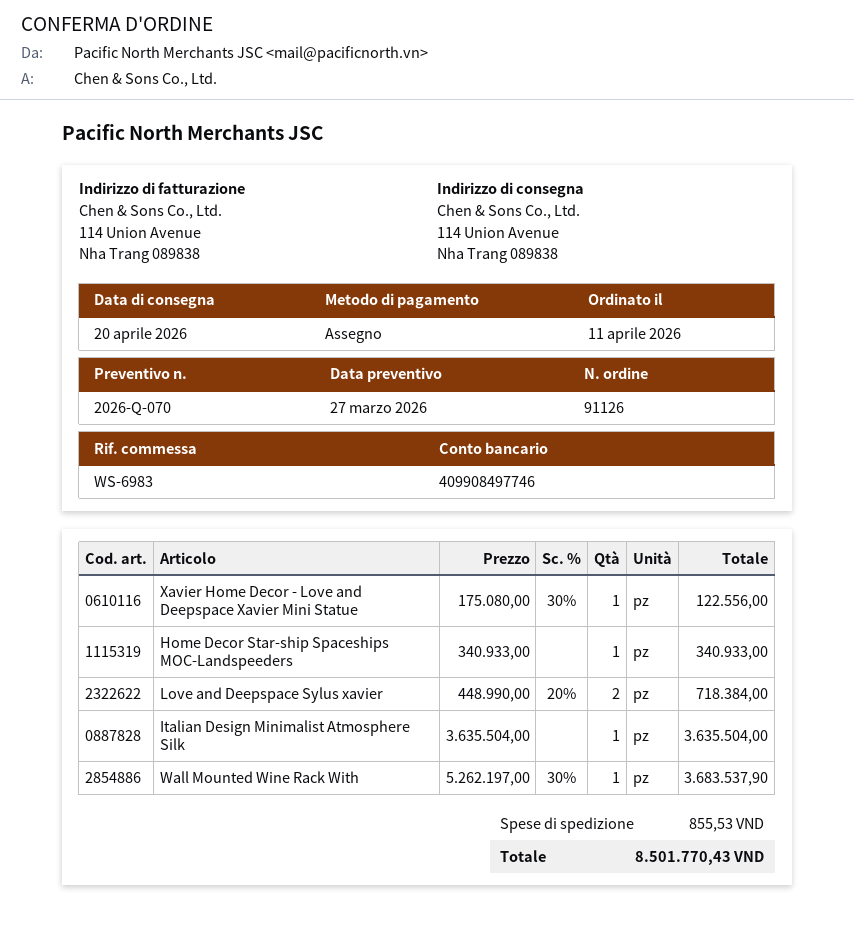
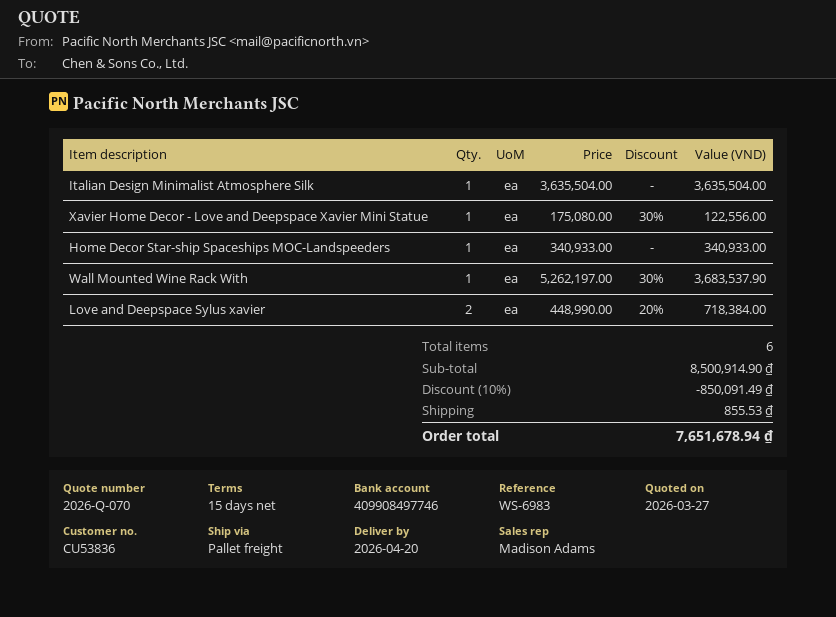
discount: none -> 10% = 850091.49
total: 8501770.43 -> 7651678.94

